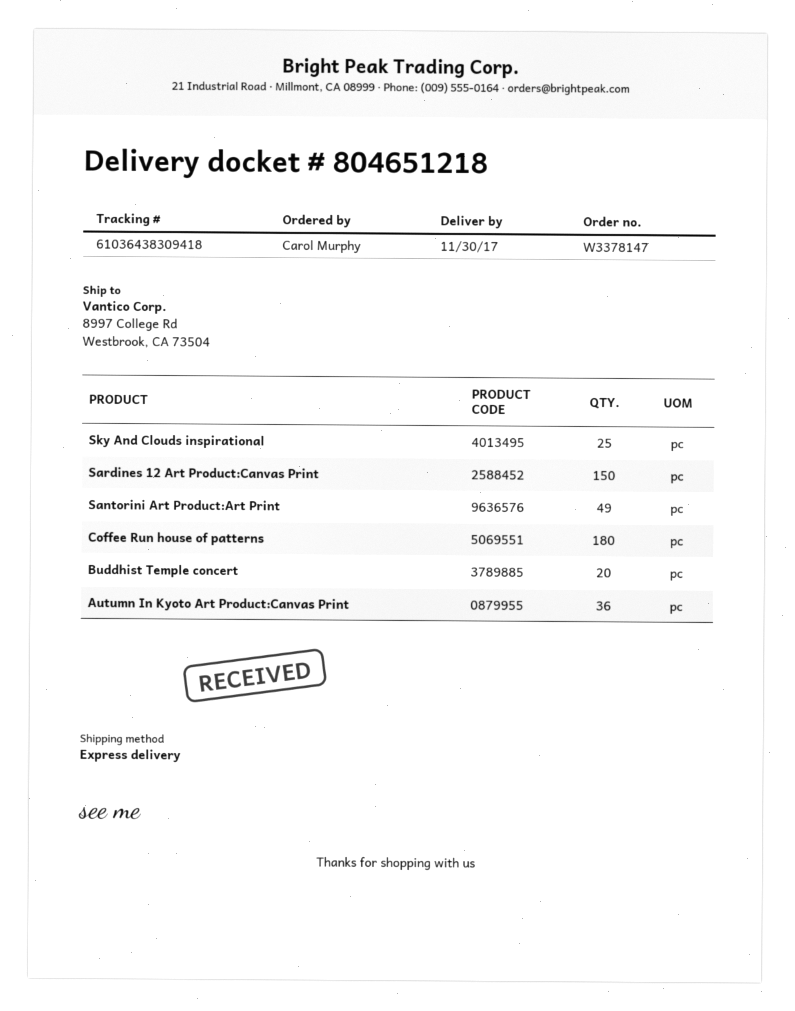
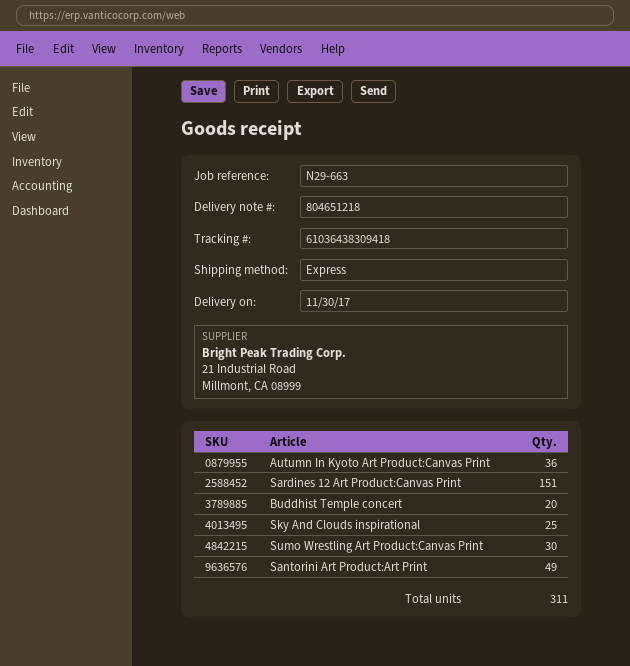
Sardines 12 Art Product:Canvas Print: 150 -> 151
Coffee Run house of patterns: 180 -> none
Sumo Wrestling Art Product:Canvas Print: none -> 30

